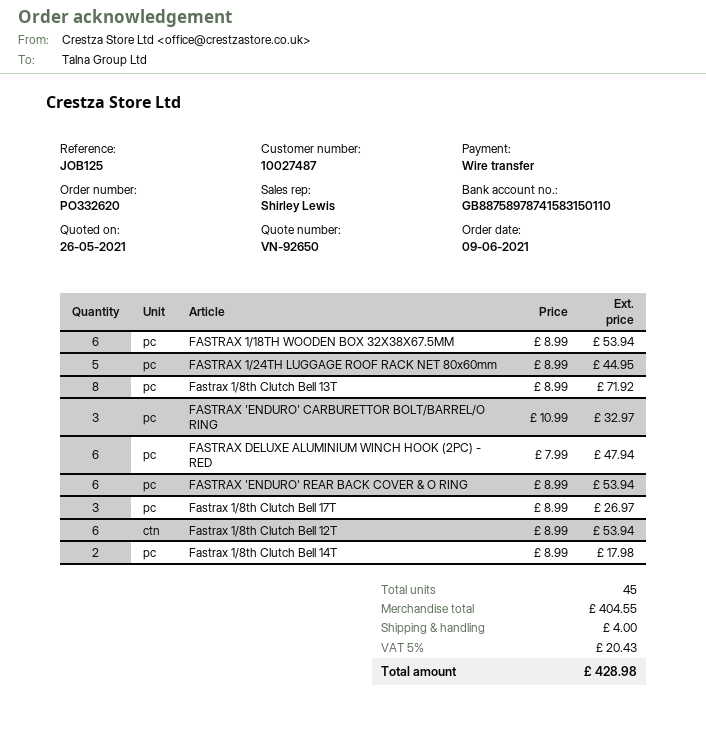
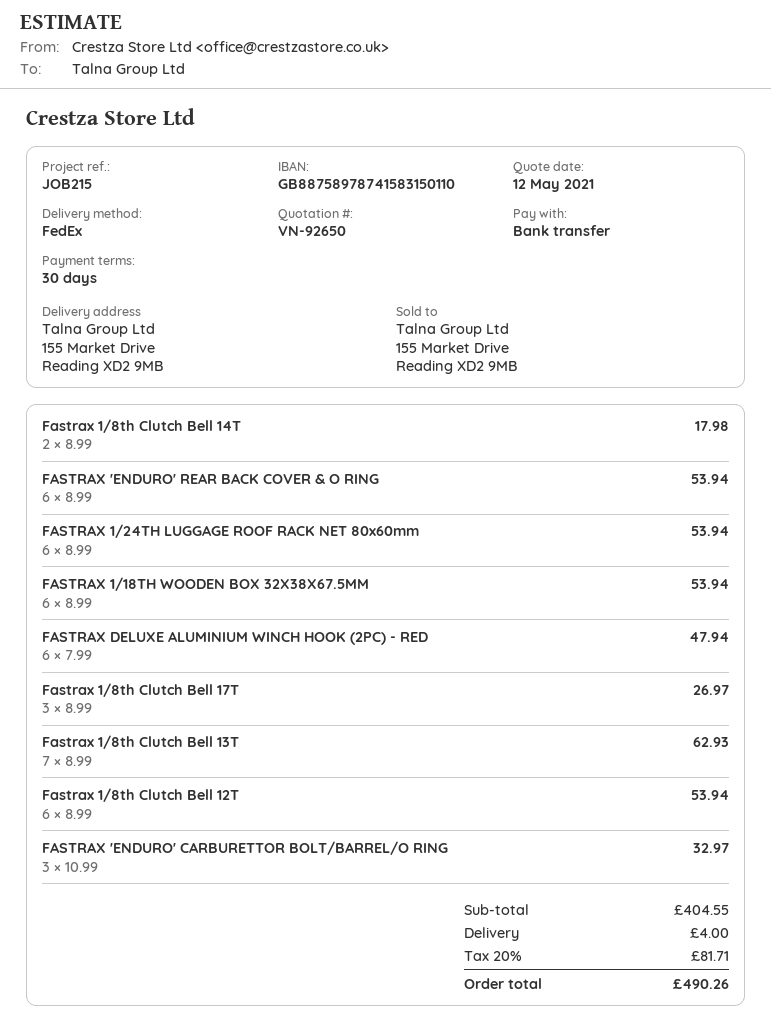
quote date: 2021-05-26 -> 2021-05-12
reference: JOB125 -> JOB215
FASTRAX 1/24TH LUGGAGE ROOF RACK NET 80x60mm: 5 x 8.99 = 44.95 -> 6 x 8.99 = 53.94
Fastrax 1/8th Clutch Bell 13T: 8 x 8.99 = 71.92 -> 7 x 8.99 = 62.93
tax: 5% = 20.43 -> 20% = 81.71
total: 428.98 -> 490.26

